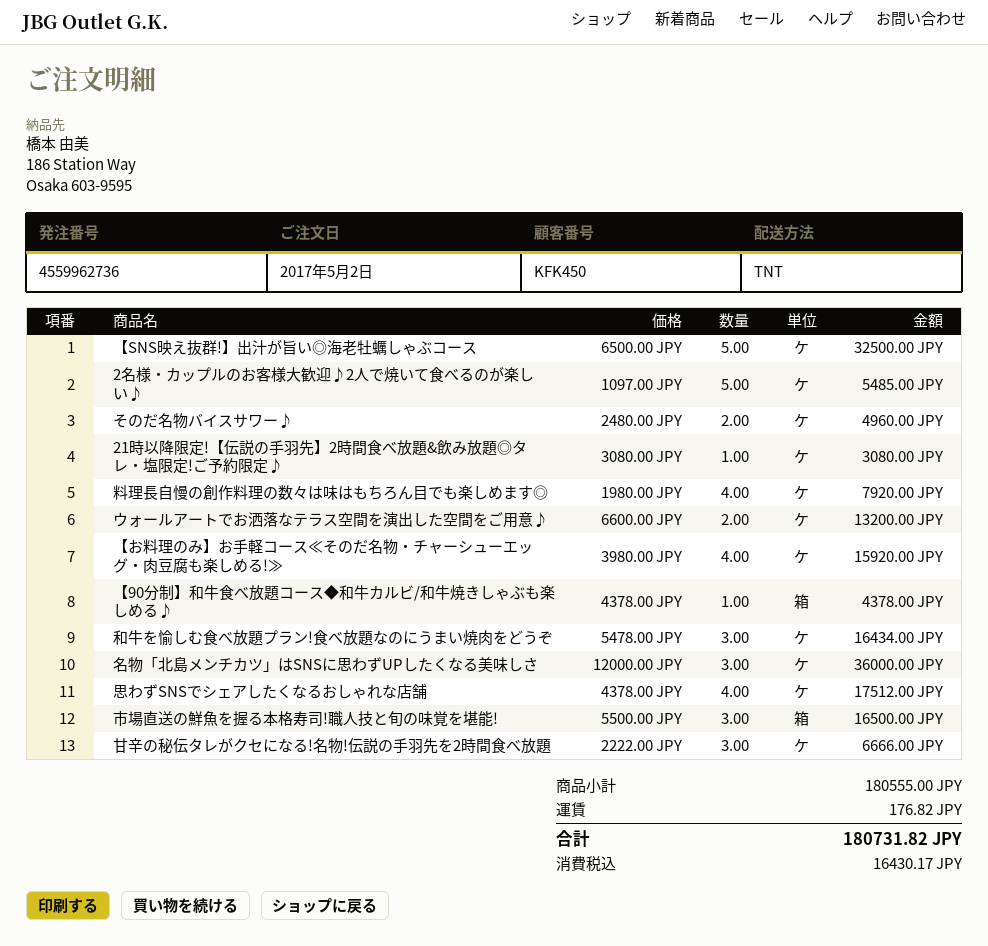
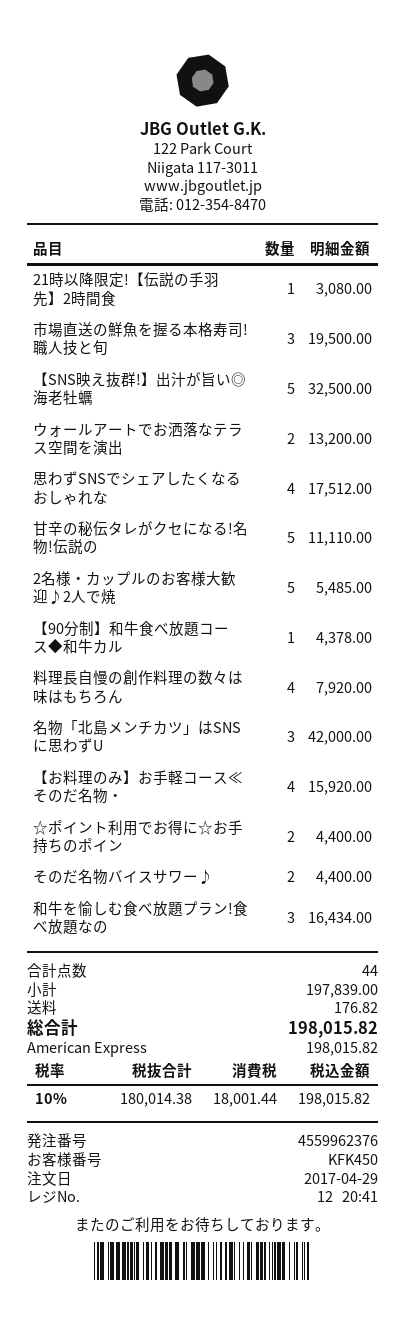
order number: 4559962736 -> 4559962376
order date: 2017-05-02 -> 2017-04-29
そのだ名物バイスサワー♪: 2 for 4960.00 -> 2 for 4400.00
名物「北島メンチカツ」はSNSに思わずUPしたくなる美味しさ: 3 for 36000.00 -> 3 for 42000.00
市場直送の鮮魚を握る本格寿司!職人技と旬の味覚を堪能!: 3 for 16500.00 -> 3 for 19500.00
甘辛の秘伝タレがクセになる!名物!伝説の手羽先を2時間食べ放題: 3 for 6666.00 -> 5 for 11110.00
☆ポイント利用でお得に☆お手持ちのポイン: none -> 2 for 4400.00
subtotal: 180555.00 -> 197839.00
tax: 16430.17 -> 18001.44
total: 180731.82 -> 198015.82

